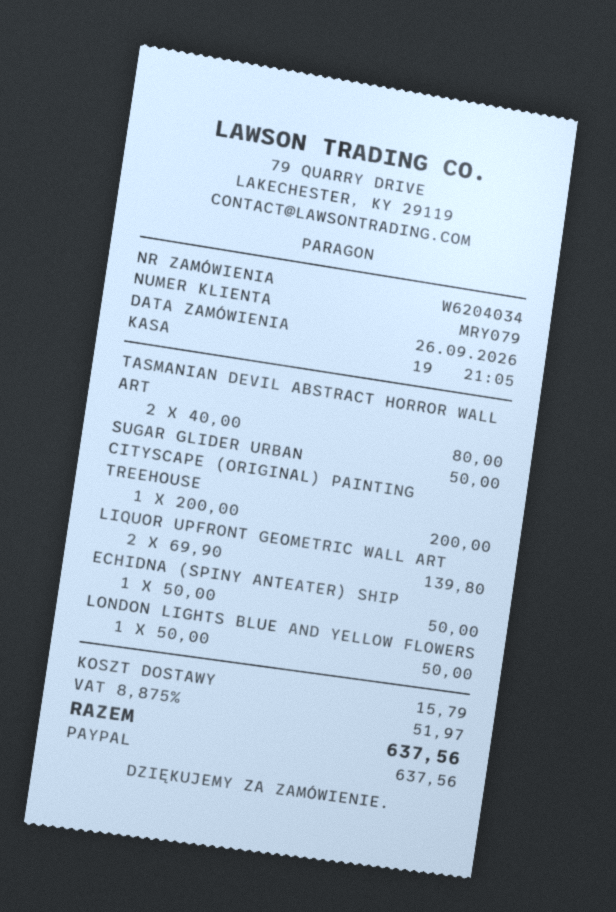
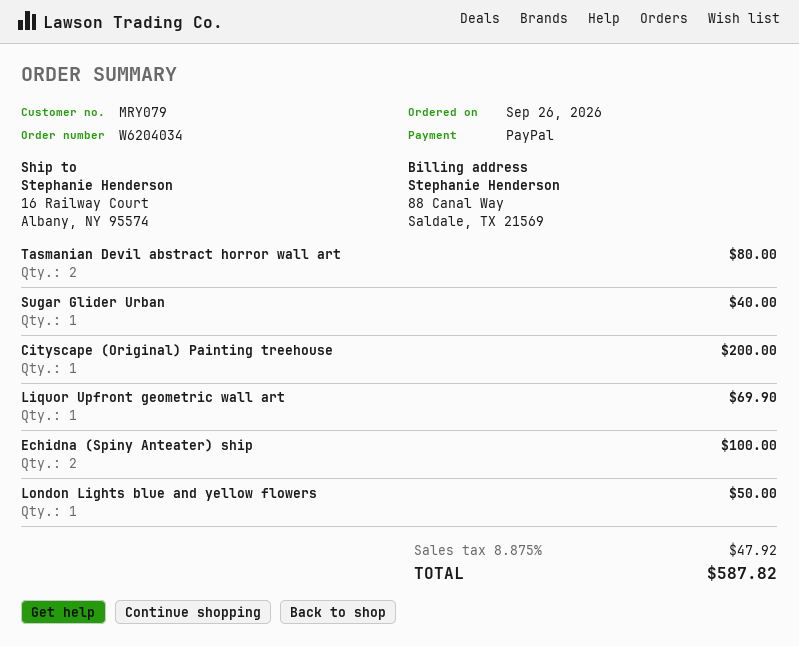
SUGAR GLIDER URBAN: 1 for 50.00 -> 1 for 40.00
LIQUOR UPFRONT GEOMETRIC WALL ART: 2 for 139.80 -> 1 for 69.90
ECHIDNA (SPINY ANTEATER) SHIP: 1 for 50.00 -> 2 for 100.00
shipping: 15.79 -> none
tax: 8.875% = 51.97 -> 8.875% = 47.92
total: 637.56 -> 587.82

